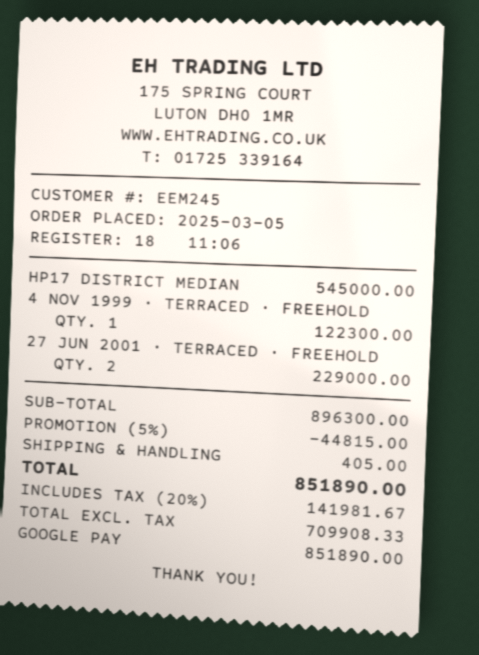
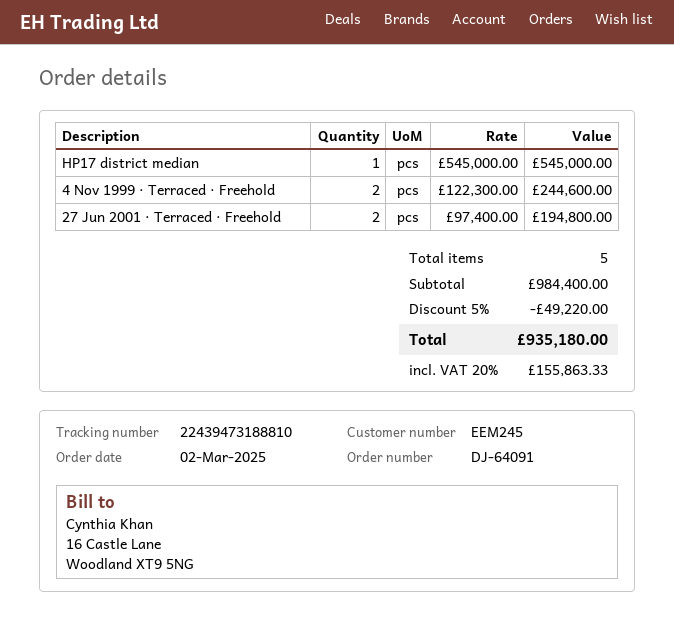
order date: 2025-03-05 -> 2025-03-02
4 NOV 1999 · TERRACED · FREEHOLD: 1 for 122300.00 -> 2 for 244600.00
27 JUN 2001 · TERRACED · FREEHOLD: 2 for 229000.00 -> 2 for 194800.00
subtotal: 896300.00 -> 984400.00
discount: 5% = 44815.00 -> 5% = 49220.00
shipping: 405.00 -> none
tax: 20% = 141981.67 -> 20% = 155863.33
total: 851890.00 -> 935180.00

